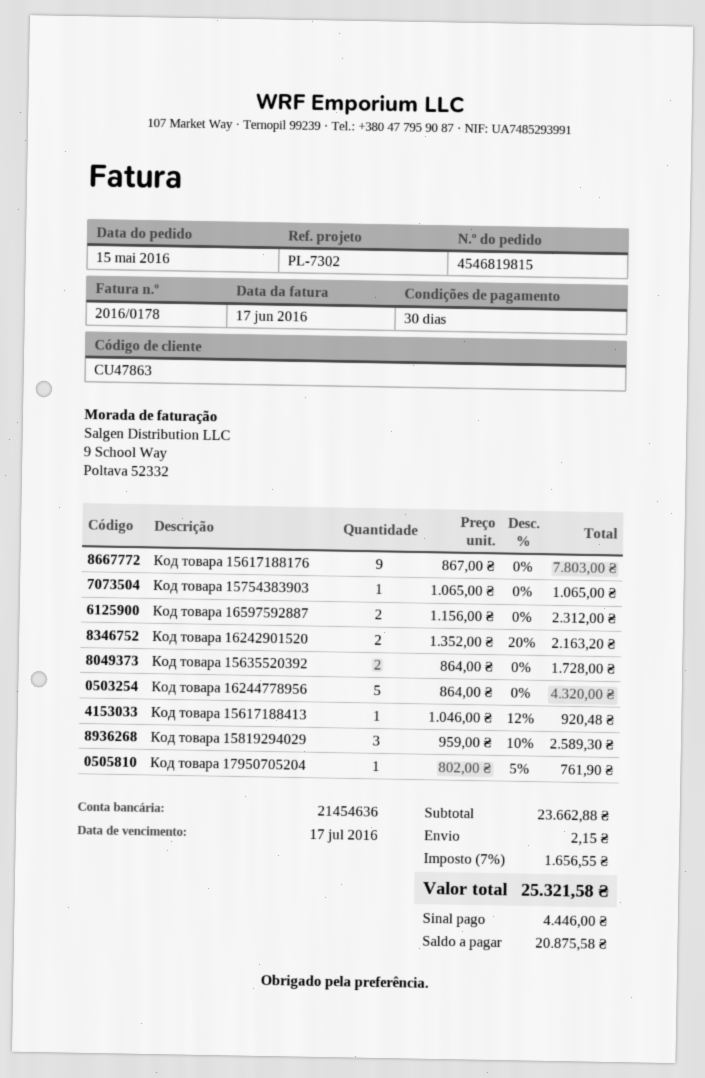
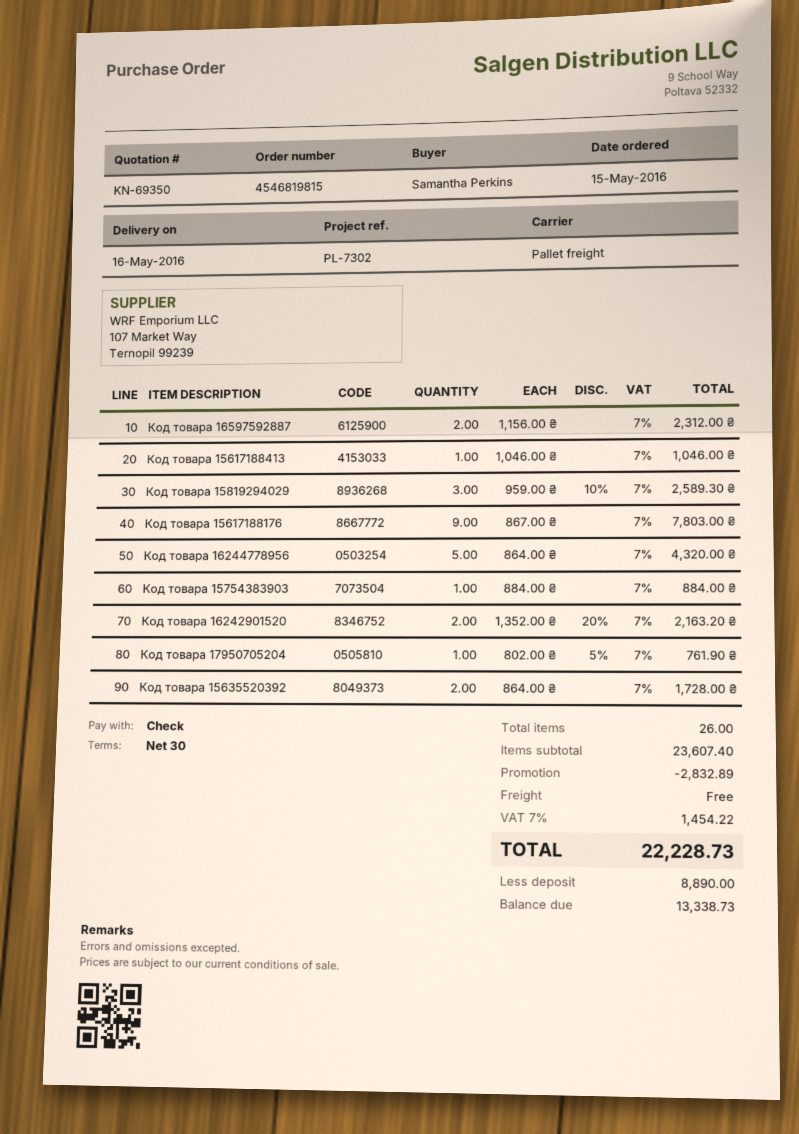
Код товара 15754383903: 1 x 1065.00 = 1065.00 -> 1 x 884.00 = 884.00
Код товара 15617188413: 1 x 1046.00 - 12% = 920.48 -> 1 x 1046.00 = 1046.00
subtotal: 23662.88 -> 23607.40
discount: none -> 2832.89
shipping: 2.15 -> 0.00
tax: 7% = 1656.55 -> 7% = 1454.22
total: 25321.58 -> 22228.73
deposit: 4446.00 -> 8890.00
balance: 20875.58 -> 13338.73

